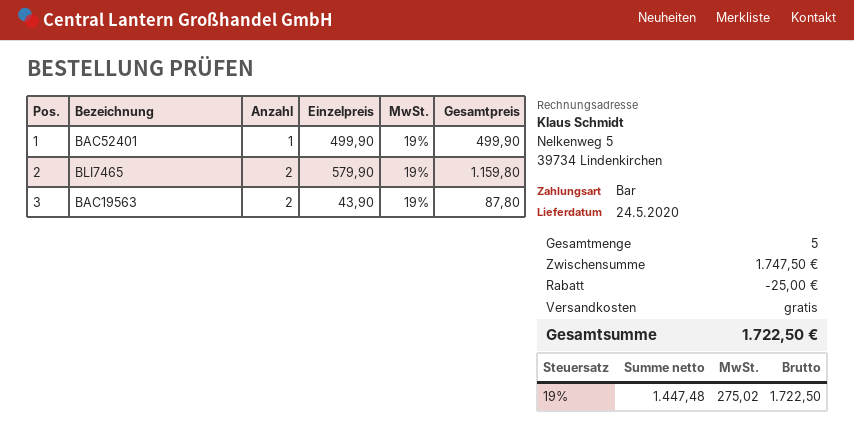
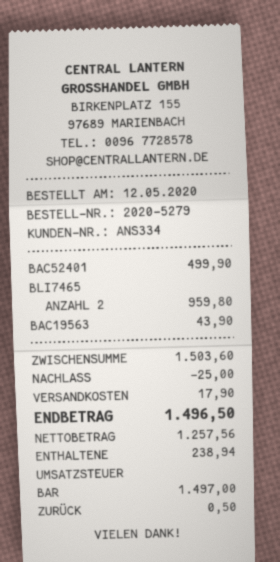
BLI7465: 2 for 1159.80 -> 2 for 959.80
BAC19563: 2 for 87.80 -> 1 for 43.90
subtotal: 1747.50 -> 1503.60
shipping: 0.00 -> 17.90
net: 1447.48 -> 1257.56
tax: 275.02 -> 238.94
total: 1722.50 -> 1496.50

